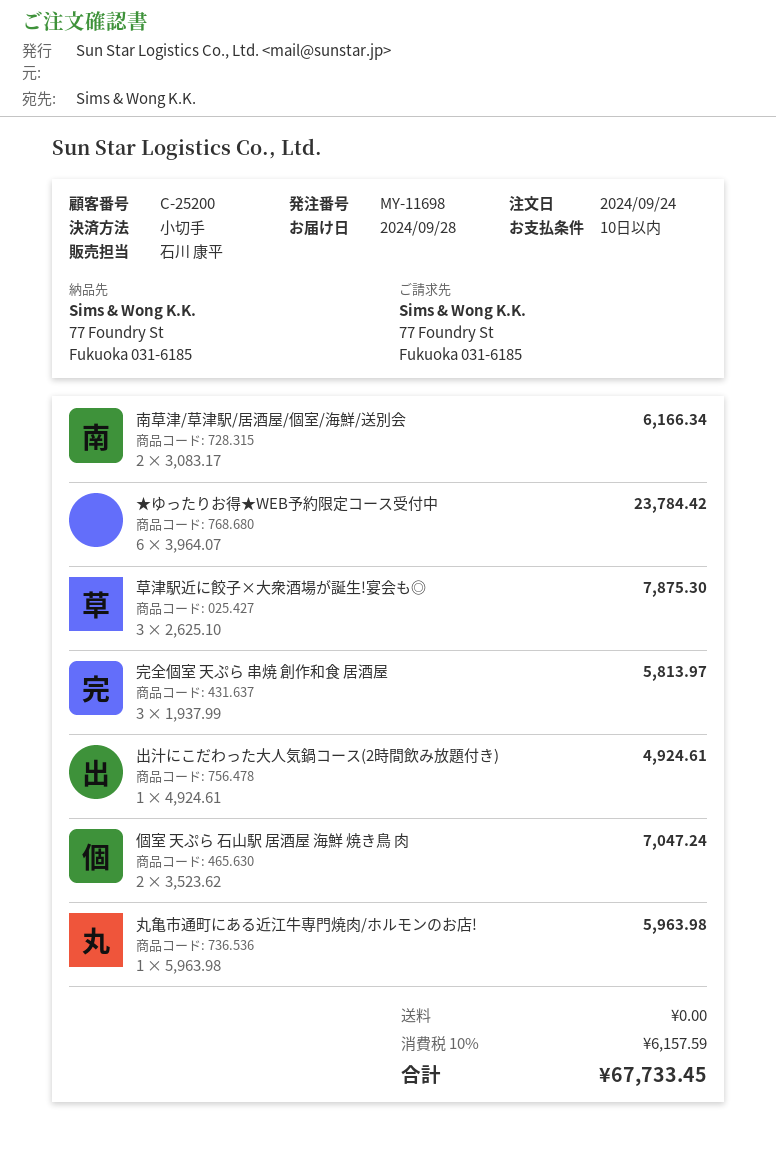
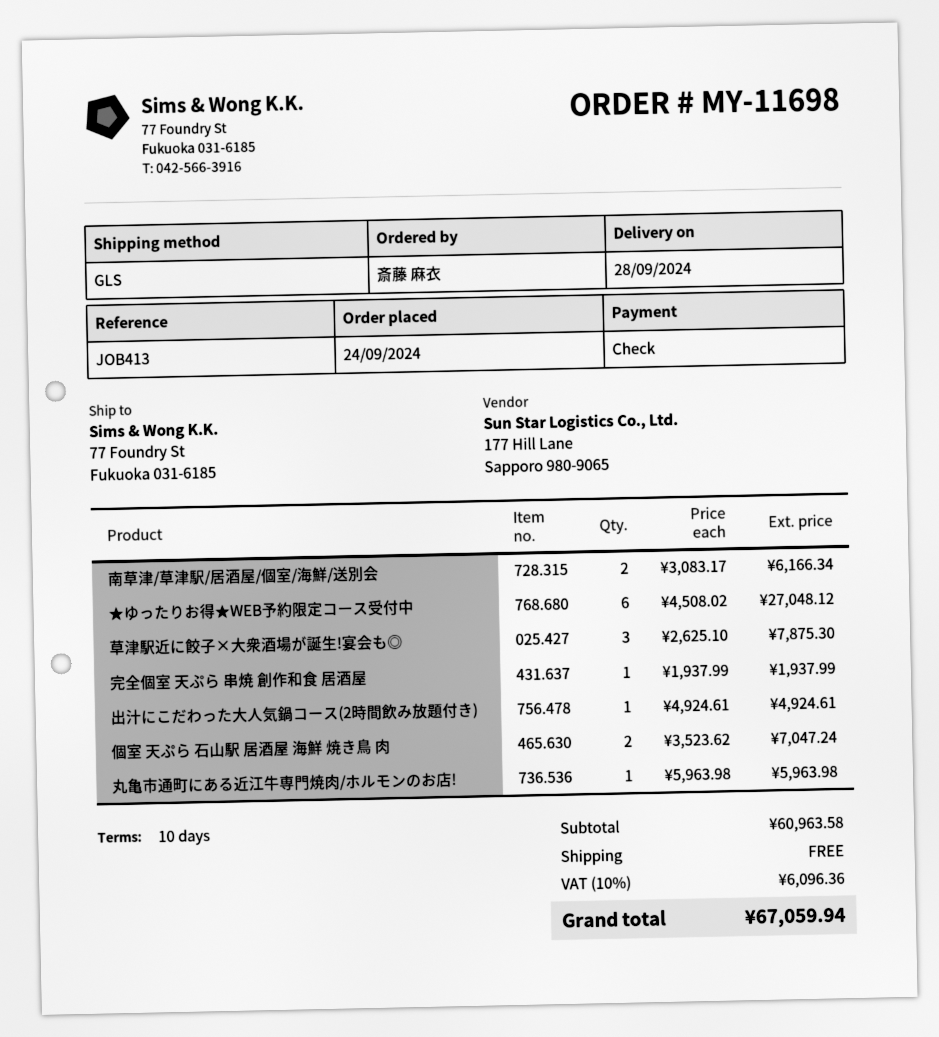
★ゆったりお得★WEB予約限定コース受付中: 6 x 3964.07 = 23784.42 -> 6 x 4508.02 = 27048.12
完全個室 天ぷら 串焼 創作和食 居酒屋: 3 x 1937.99 = 5813.97 -> 1 x 1937.99 = 1937.99
tax: 10% = 6157.59 -> 10% = 6096.36
total: 67733.45 -> 67059.94

